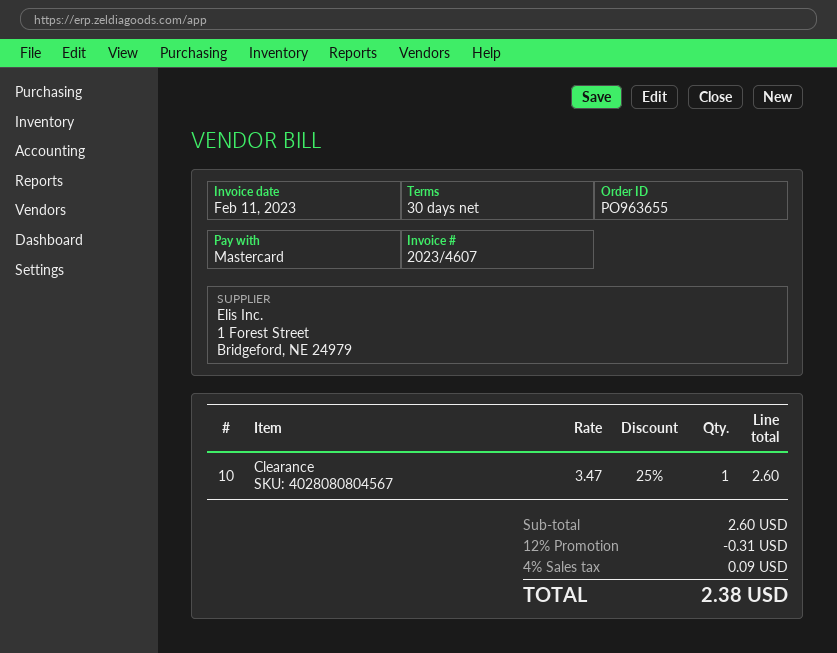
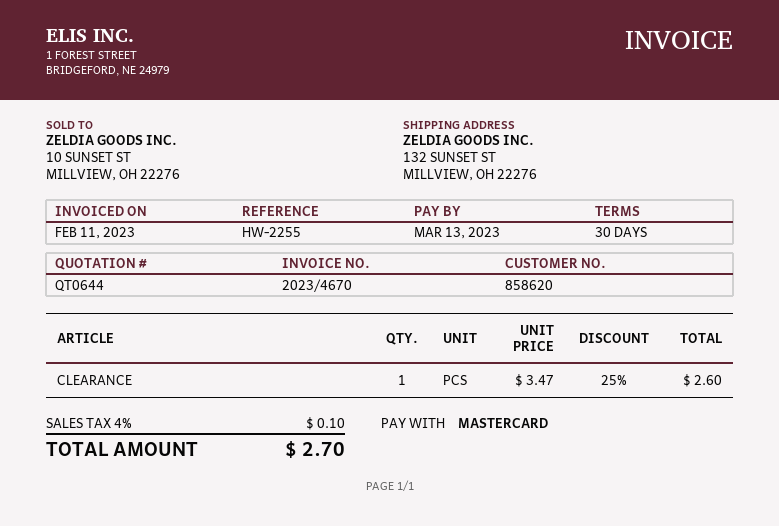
invoice number: 2023/4607 -> 2023/4670
discount: 12% = 0.31 -> none
tax: 4% = 0.09 -> 4% = 0.10
total: 2.38 -> 2.70

